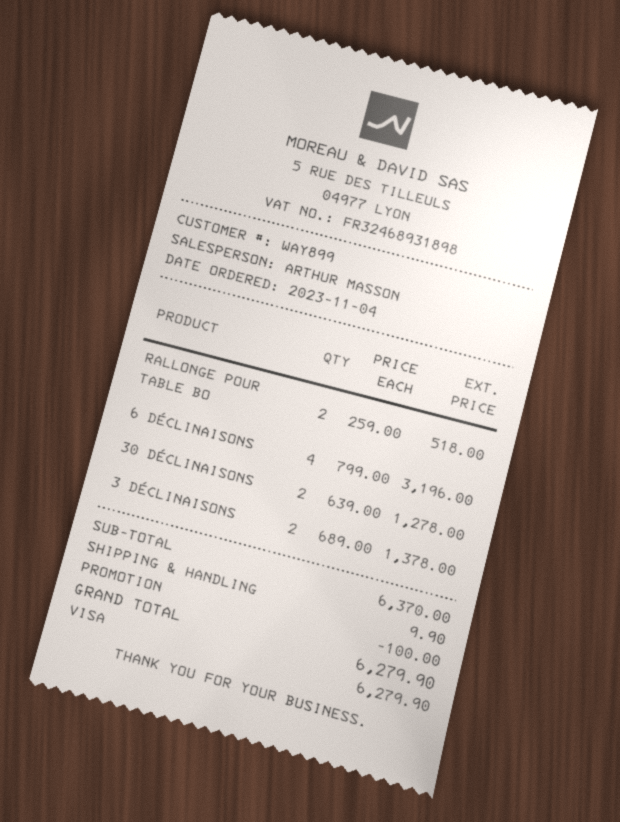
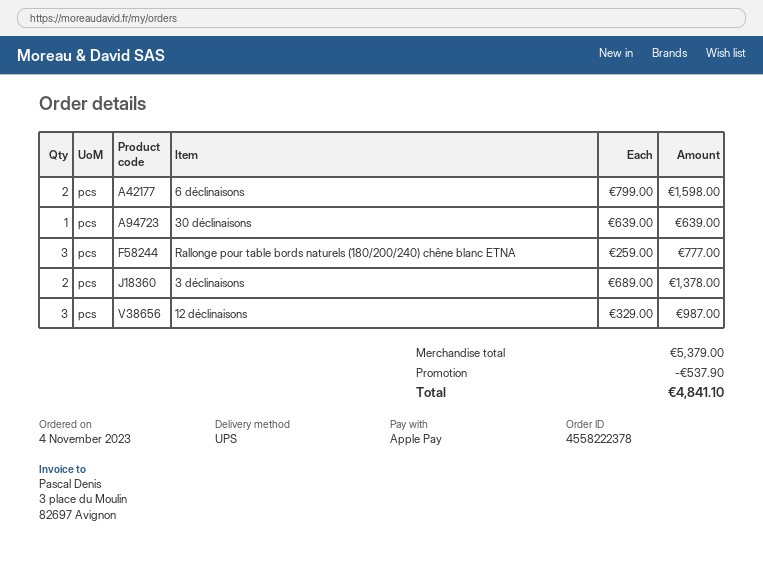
payment method: Visa -> Apple Pay
RALLONGE POUR TABLE BO: 2 x 259.00 = 518.00 -> 3 x 259.00 = 777.00
6 DÉCLINAISONS: 4 x 799.00 = 3196.00 -> 2 x 799.00 = 1598.00
30 DÉCLINAISONS: 2 x 639.00 = 1278.00 -> 1 x 639.00 = 639.00
12 déclinaisons: none -> 3 x 329.00 = 987.00
subtotal: 6370.00 -> 5379.00
discount: 100.00 -> 537.90
shipping: 9.90 -> none
total: 6279.90 -> 4841.10

